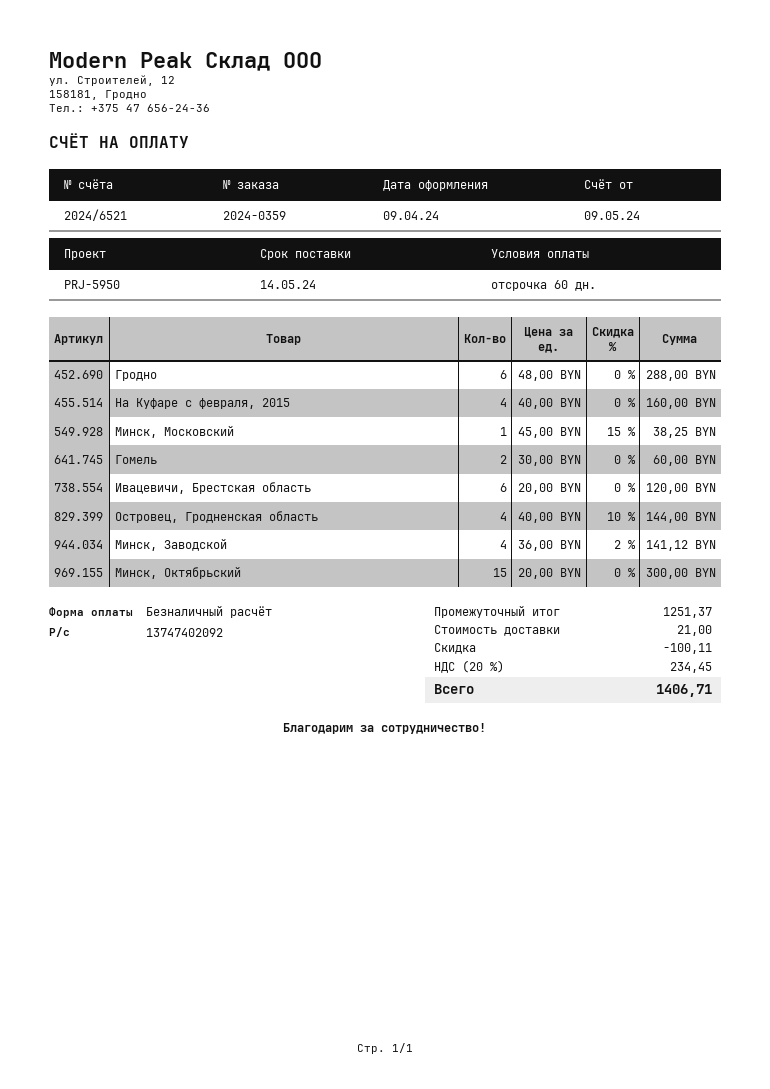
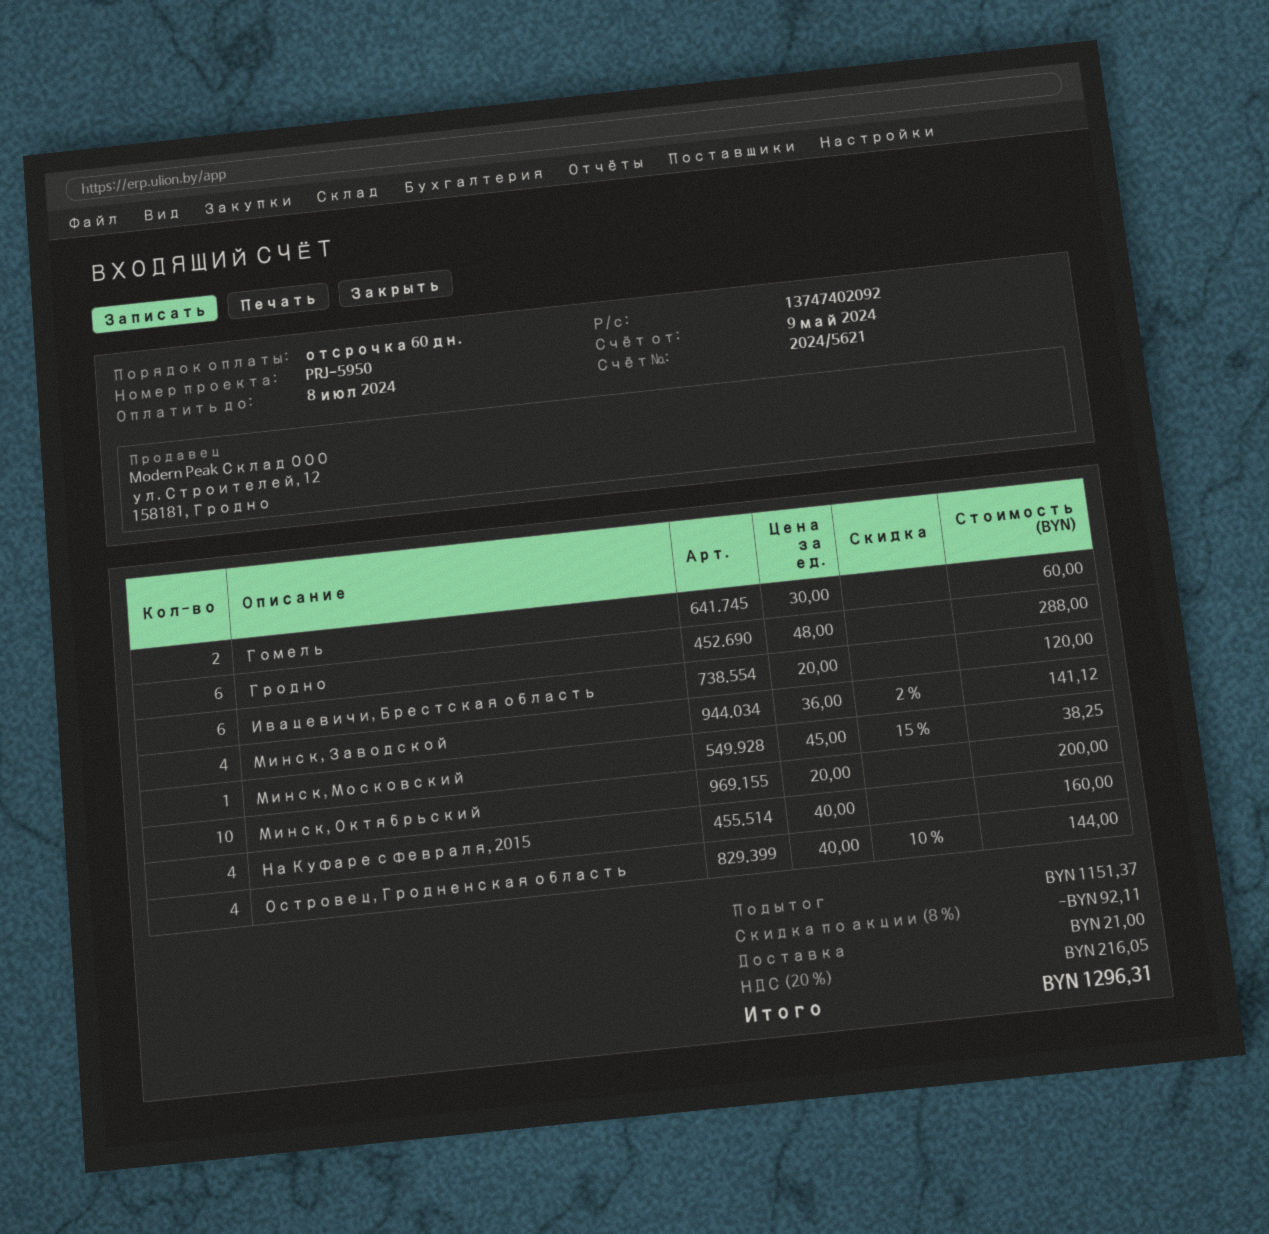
invoice number: 2024/6521 -> 2024/5621
Минск, Октябрьский: 15 x 20.00 = 300.00 -> 10 x 20.00 = 200.00
subtotal: 1251.37 -> 1151.37
discount: 100.11 -> 92.11
tax: 20% = 234.45 -> 20% = 216.05
total: 1406.71 -> 1296.31

